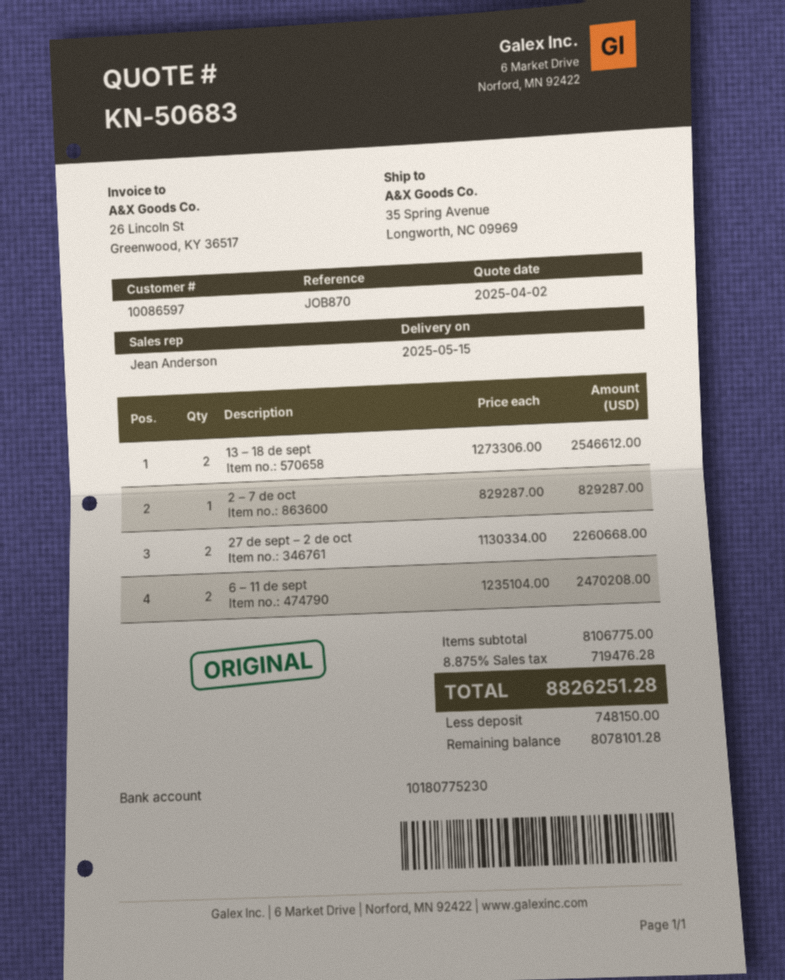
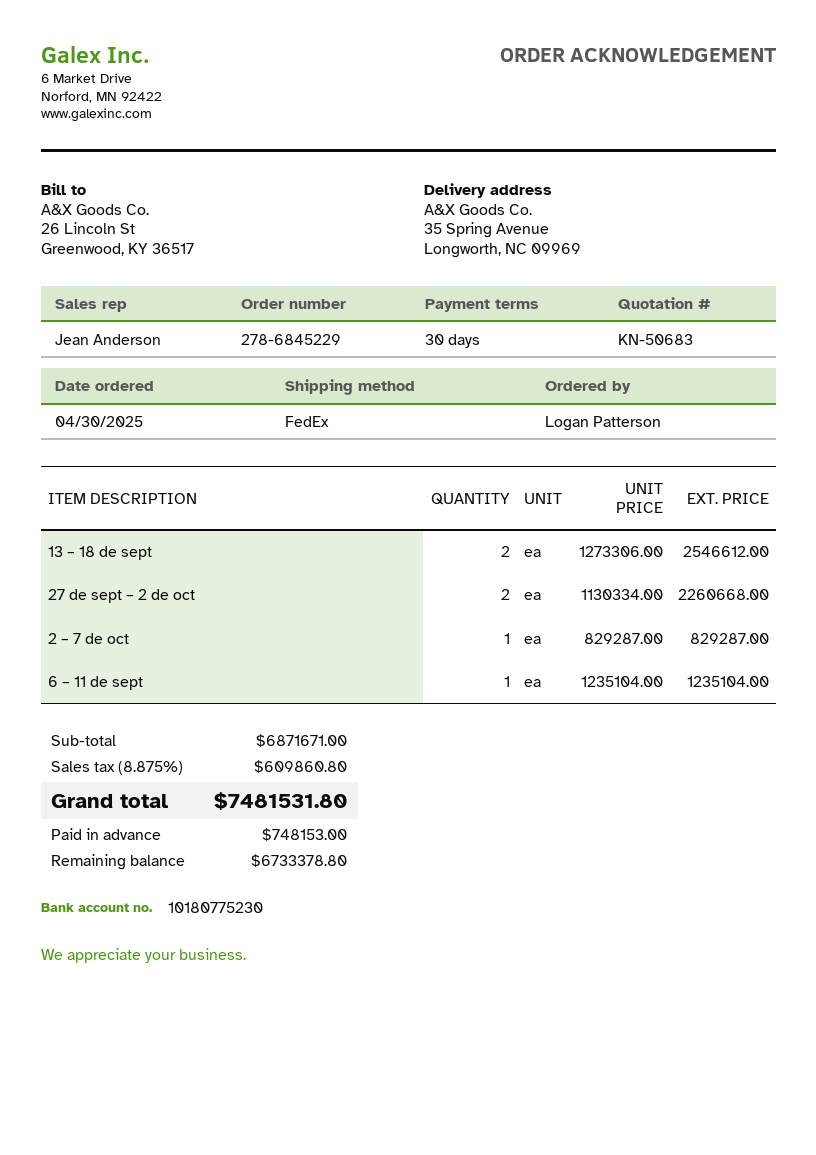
6 – 11 de sept: 2 x 1235104.00 = 2470208.00 -> 1 x 1235104.00 = 1235104.00
subtotal: 8106775.00 -> 6871671.00
tax: 8.875% = 719476.28 -> 8.875% = 609860.80
total: 8826251.28 -> 7481531.80
deposit: 748150.00 -> 748153.00
balance: 8078101.28 -> 6733378.80

